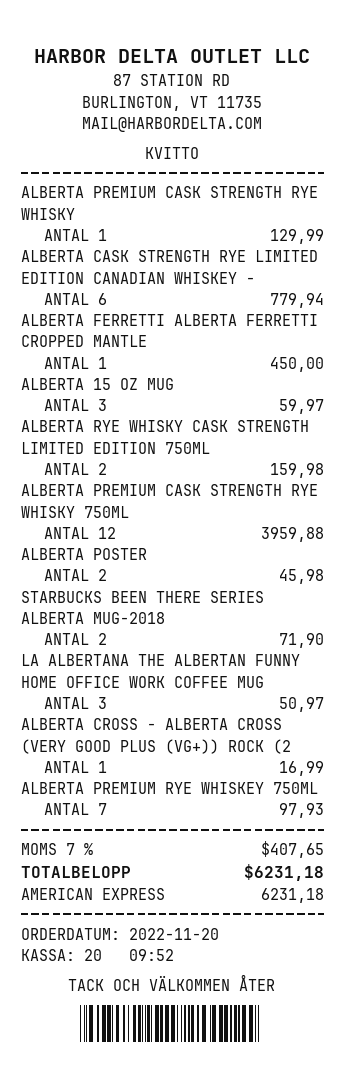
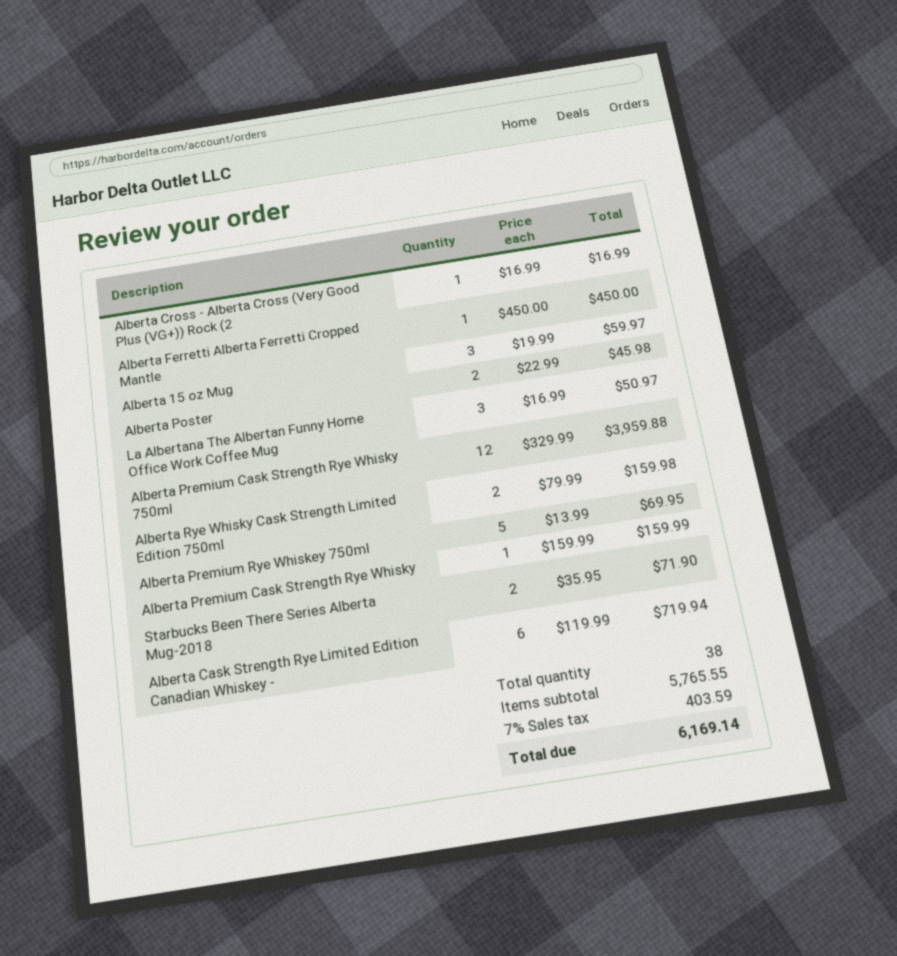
ALBERTA PREMIUM CASK STRENGTH RYE WHISKY: 1 for 129.99 -> 1 for 159.99
ALBERTA CASK STRENGTH RYE LIMITED EDITION CANADIAN WHISKEY -: 6 for 779.94 -> 6 for 719.94
ALBERTA PREMIUM RYE WHISKEY 750ML: 7 for 97.93 -> 5 for 69.95
tax: 7% = 407.65 -> 7% = 403.59
total: 6231.18 -> 6169.14

